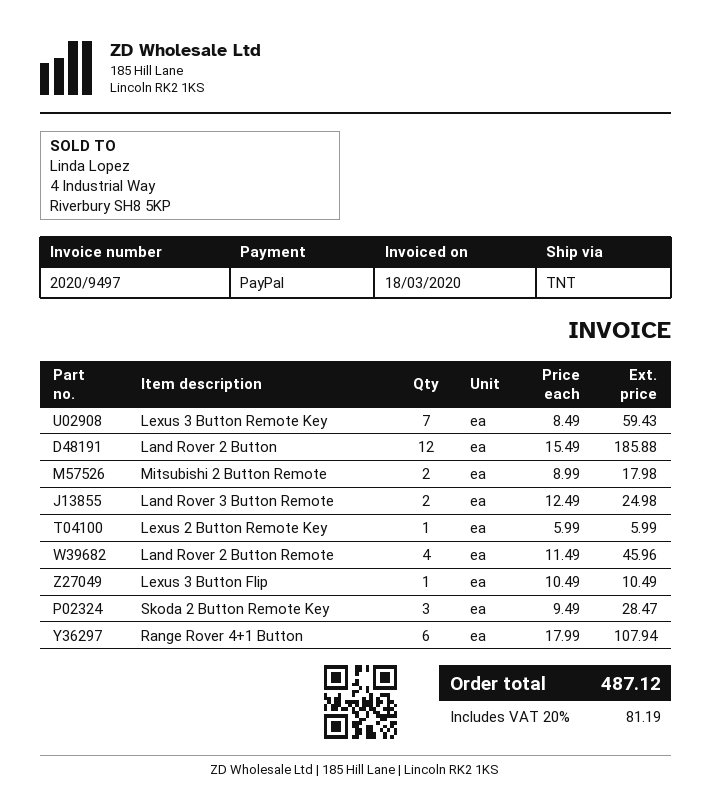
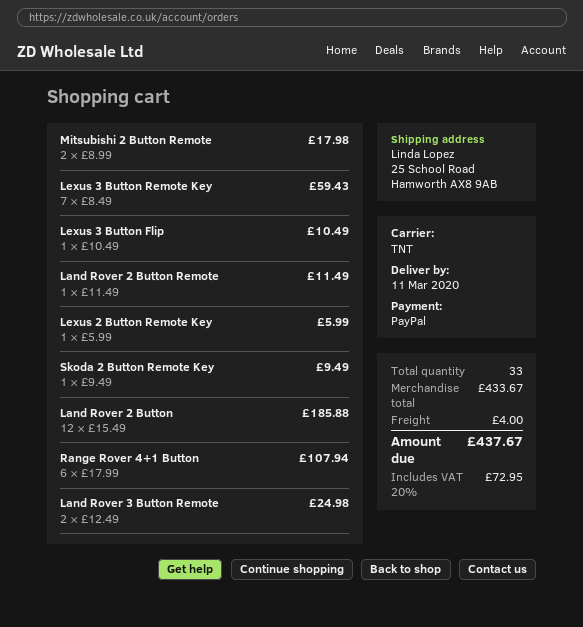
Land Rover 2 Button Remote: 4 x 11.49 = 45.96 -> 1 x 11.49 = 11.49
Skoda 2 Button Remote Key: 3 x 9.49 = 28.47 -> 1 x 9.49 = 9.49
shipping: none -> 4.00
tax: 20% = 81.19 -> 20% = 72.95
total: 487.12 -> 437.67

